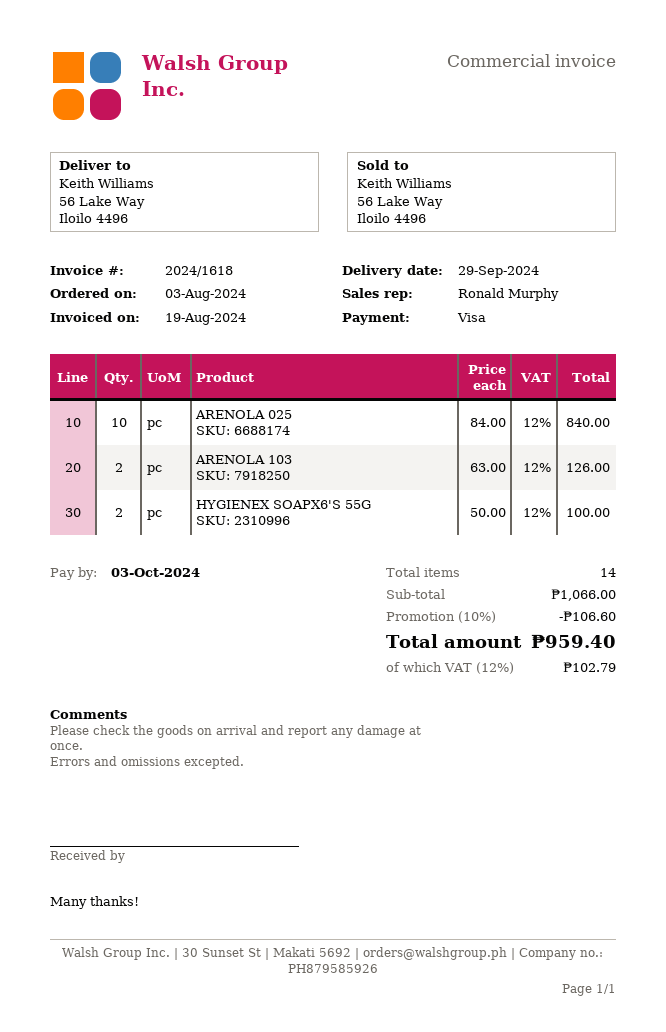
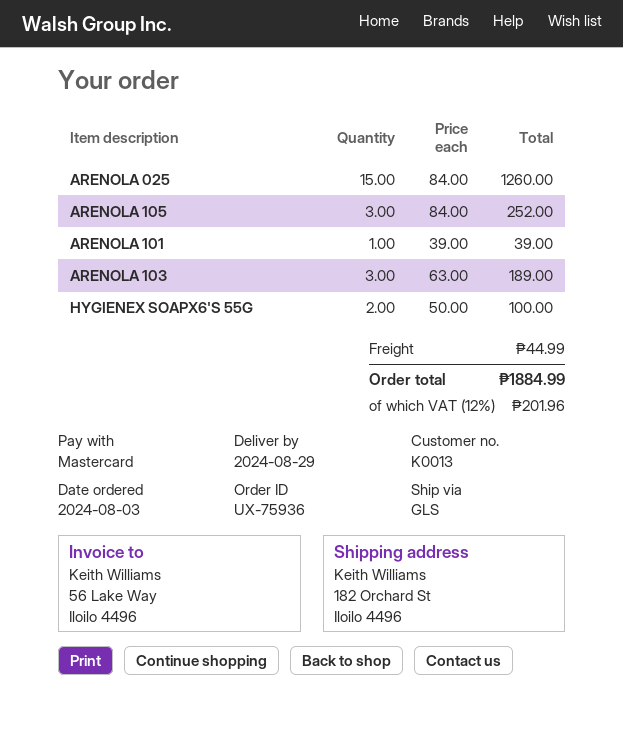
delivery date: 2024-09-29 -> 2024-08-29
payment method: Visa -> Mastercard
ship to: 56 Lake Way, Iloilo 4496 -> 182 Orchard St, Iloilo 4496
ARENOLA 025: 10 x 84.00 = 840.00 -> 15 x 84.00 = 1260.00
ARENOLA 103: 2 x 63.00 = 126.00 -> 3 x 63.00 = 189.00
ARENOLA 105: none -> 3 x 84.00 = 252.00
ARENOLA 101: none -> 1 x 39.00 = 39.00
discount: 10% = 106.60 -> none
shipping: none -> 44.99
tax: 12% = 102.79 -> 12% = 201.96
total: 959.40 -> 1884.99

